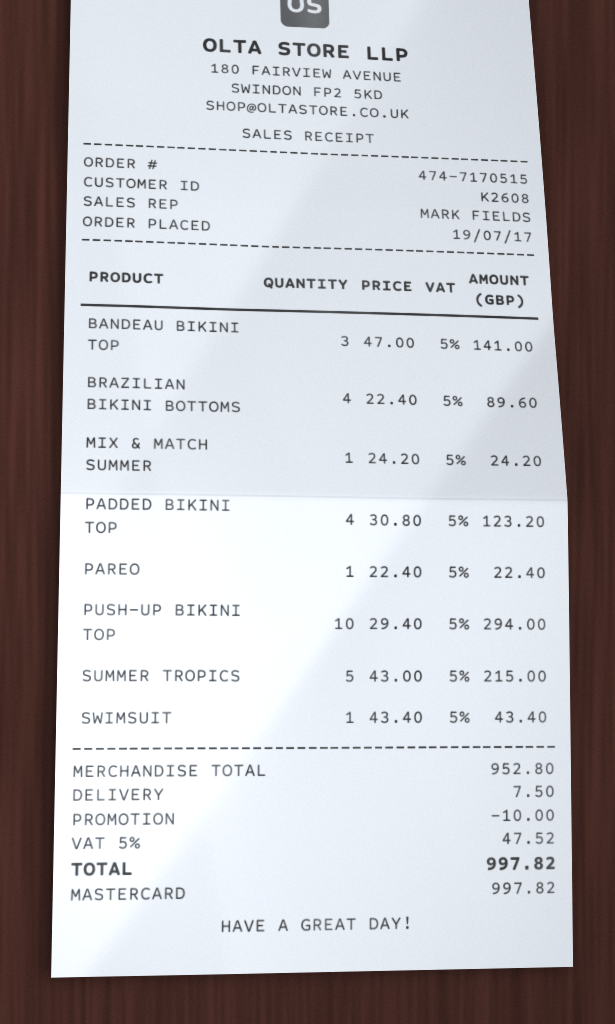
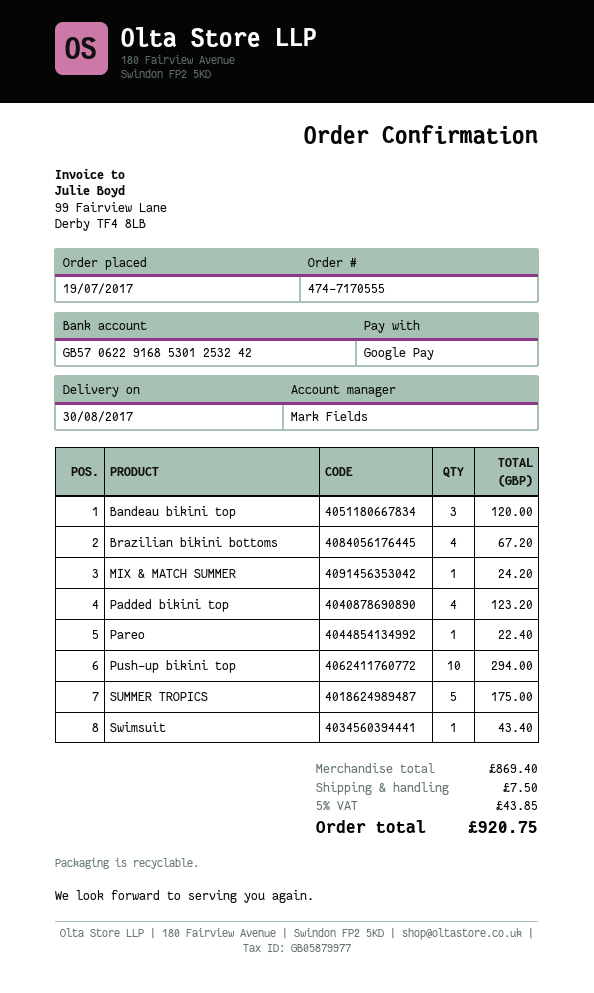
order number: 474-7170515 -> 474-7170555
payment method: Mastercard -> Google Pay
BANDEAU BIKINI TOP: 3 for 141.00 -> 3 for 120.00
BRAZILIAN BIKINI BOTTOMS: 4 for 89.60 -> 4 for 67.20
SUMMER TROPICS: 5 for 215.00 -> 5 for 175.00
subtotal: 952.80 -> 869.40
discount: 10.00 -> none
tax: 5% = 47.52 -> 5% = 43.85
total: 997.82 -> 920.75

